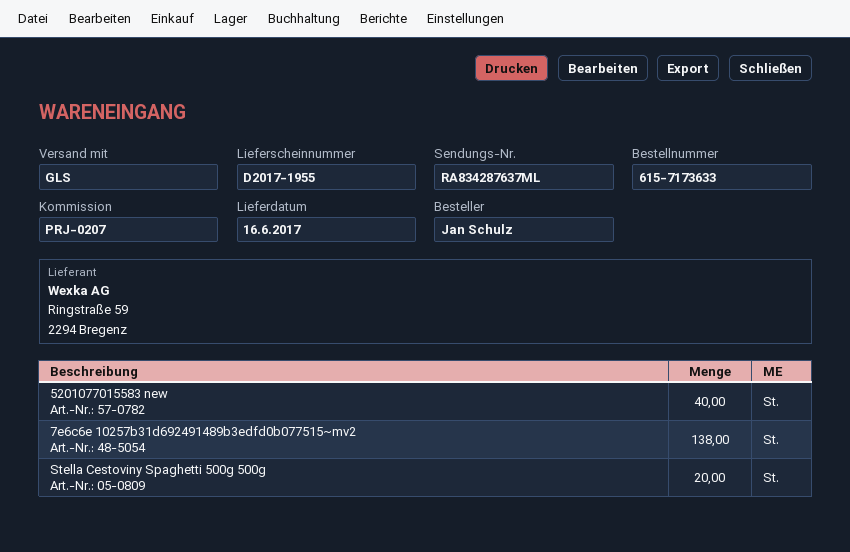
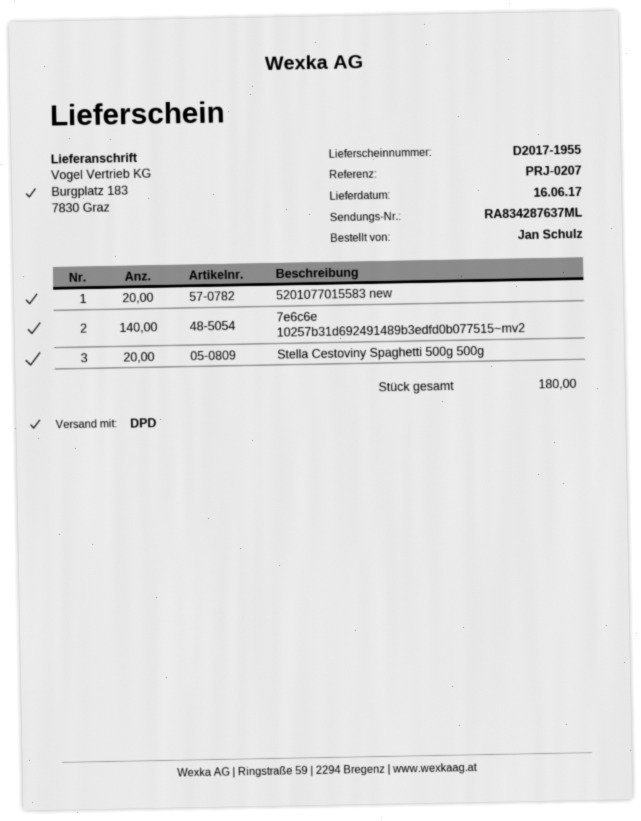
shipping method: GLS -> DPD
5201077015583 new: 40 -> 20
7e6c6e 10257b31d692491489b3edfd0b077515~mv2: 138 -> 140

